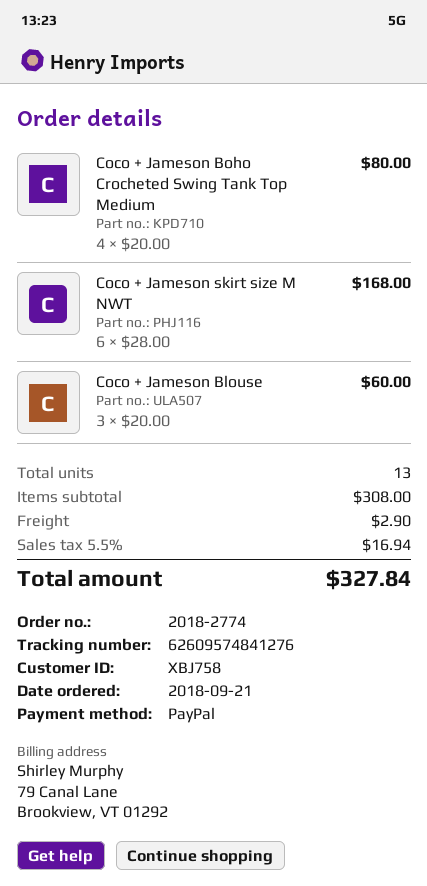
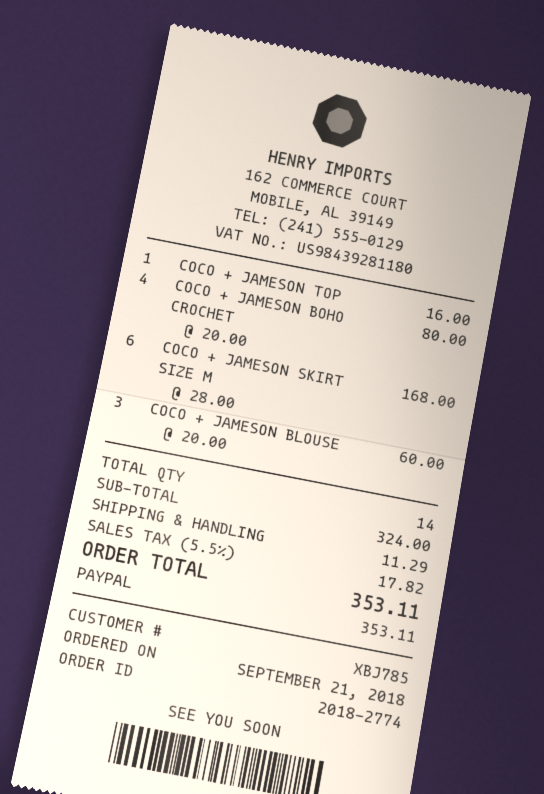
customer number: XBJ758 -> XBJ785
COCO + JAMESON TOP: none -> 1 x 16.00 = 16.00
total quantity: 13 -> 14
subtotal: 308.00 -> 324.00
shipping: 2.90 -> 11.29
tax: 5.5% = 16.94 -> 5.5% = 17.82
total: 327.84 -> 353.11

